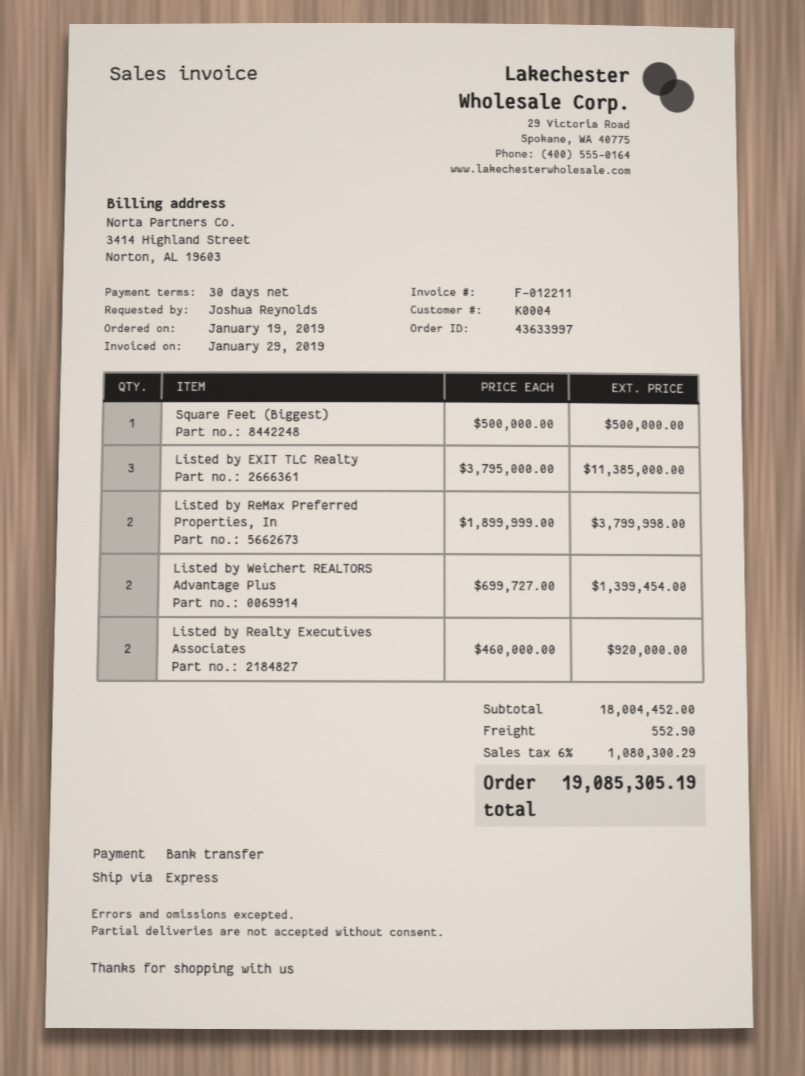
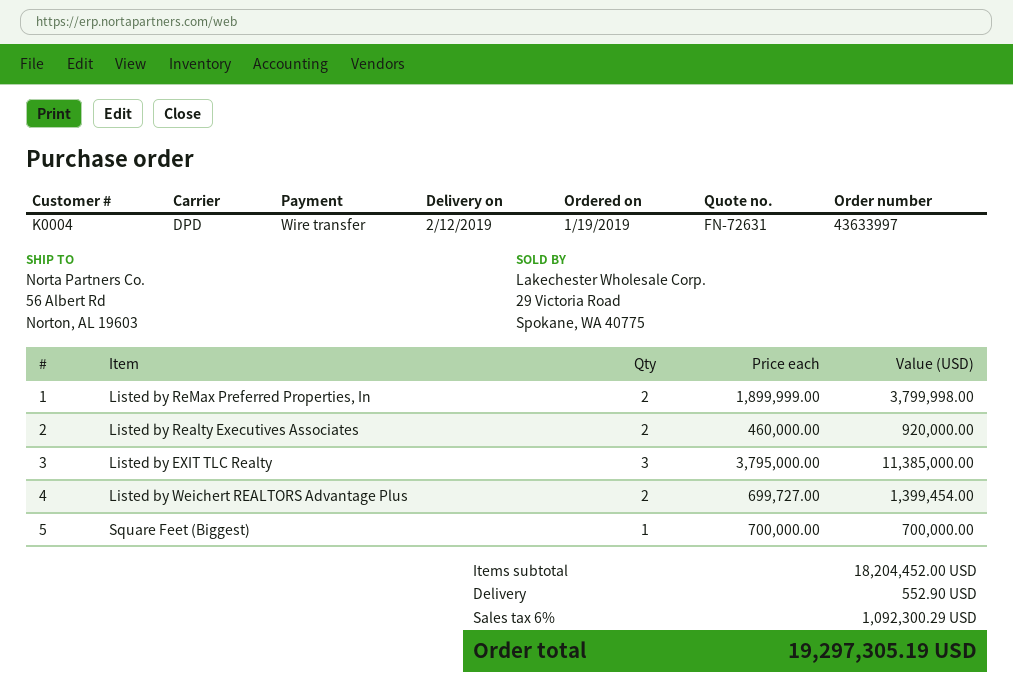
shipping method: express -> DPD
Square Feet (Biggest): 1 x 500000.00 = 500000.00 -> 1 x 700000.00 = 700000.00
subtotal: 18004452.00 -> 18204452.00
tax: 6% = 1080300.29 -> 6% = 1092300.29
total: 19085305.19 -> 19297305.19

